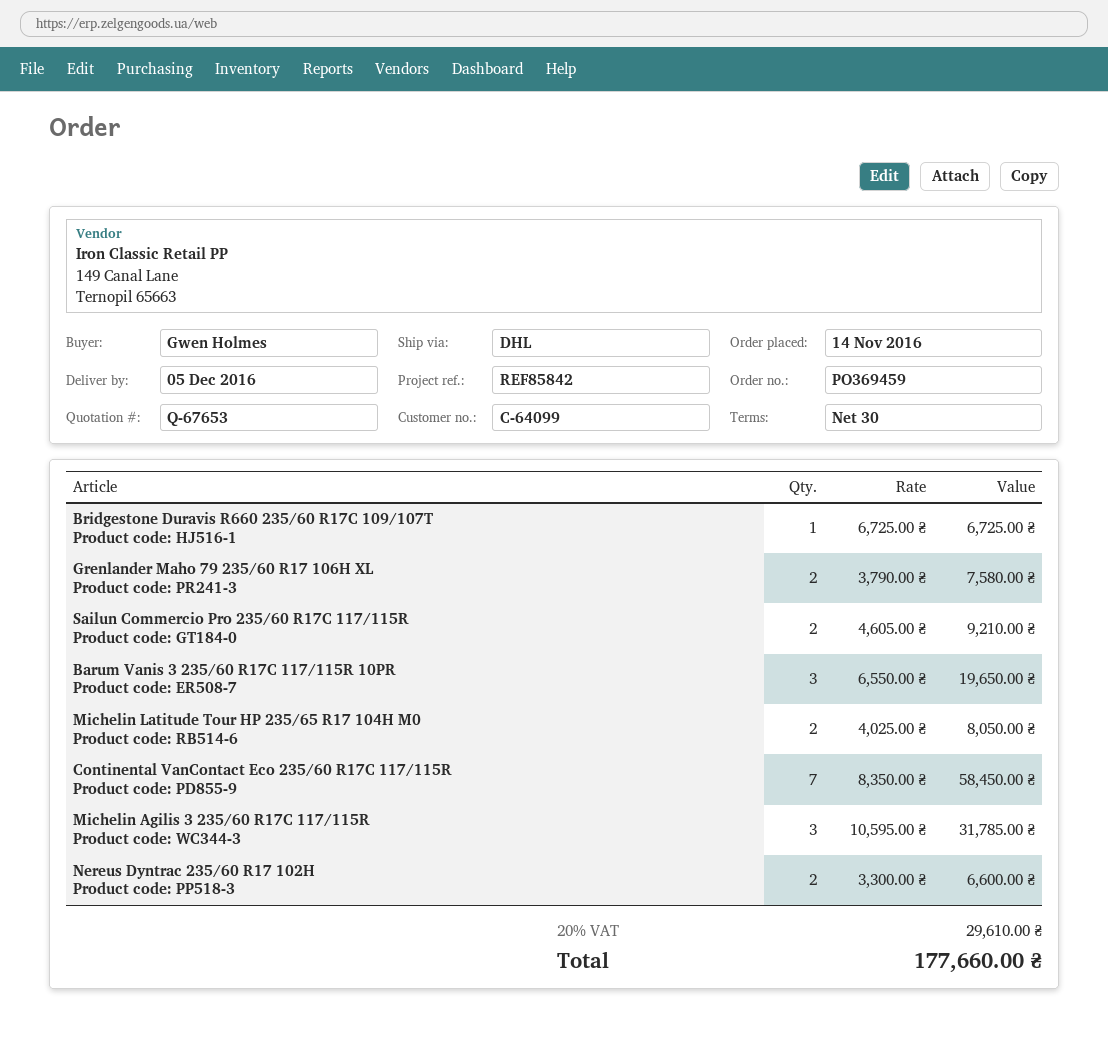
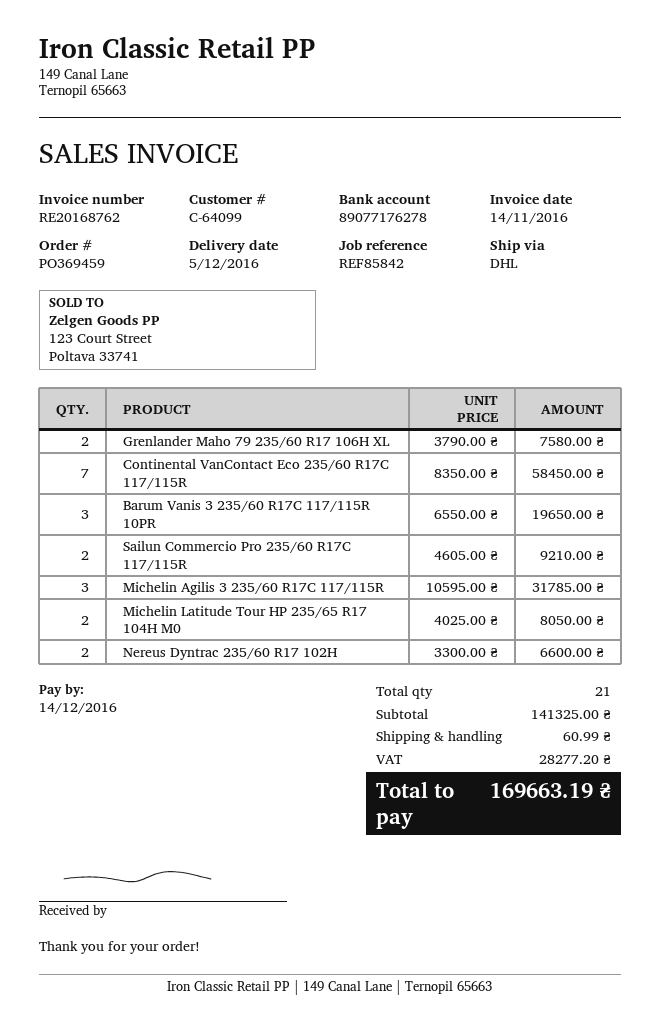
Bridgestone Duravis R660 235/60 R17C 109/107T: 1 x 6725.00 = 6725.00 -> none
shipping: none -> 60.99
tax: 29610.00 -> 28277.20
total: 177660.00 -> 169663.19

